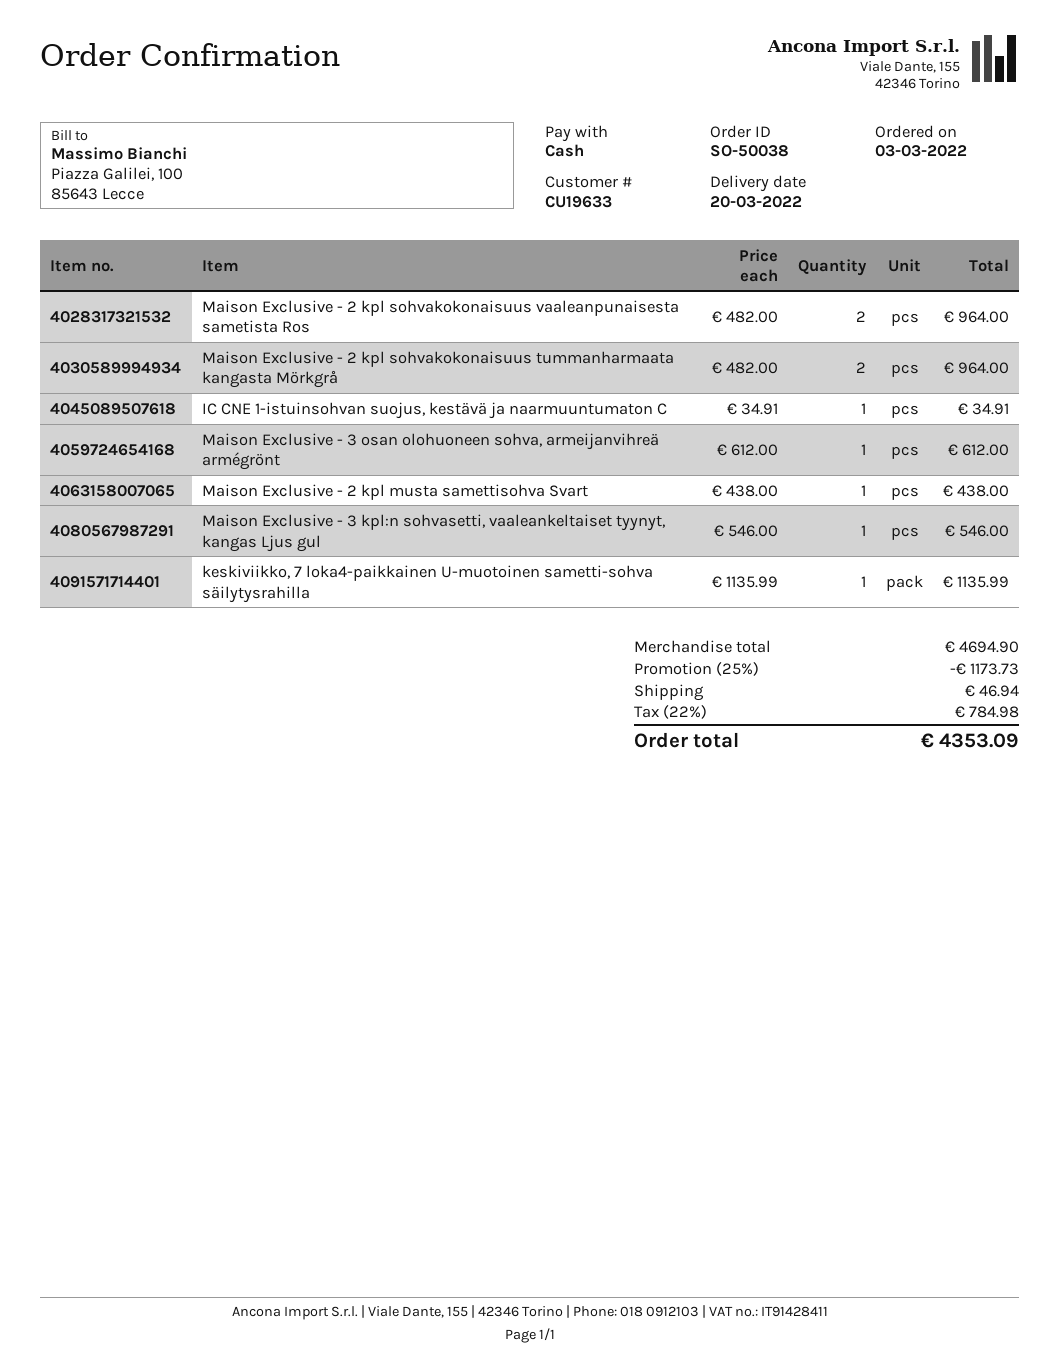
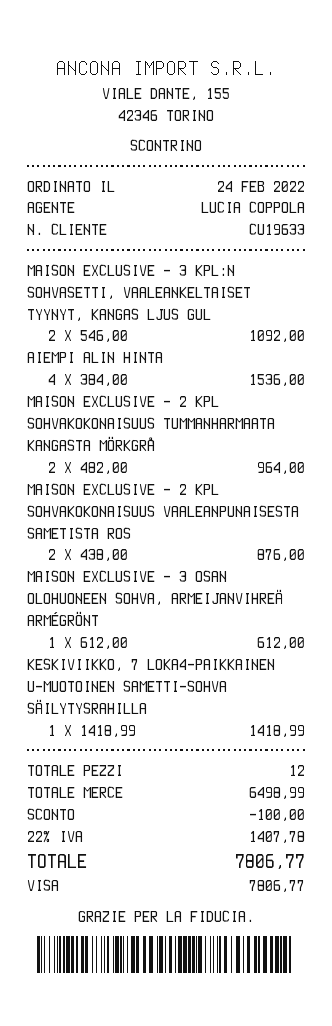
order date: 2022-03-03 -> 2022-02-24
payment method: cash -> Visa
Maison Exclusive - 2 kpl sohvakokonaisuus vaaleanpunaisesta sametista Ros: 2 x 482.00 = 964.00 -> 2 x 438.00 = 876.00
IC CNE 1-istuinsohvan suojus, kestävä ja naarmuuntumaton C: 1 x 34.91 = 34.91 -> none
Maison Exclusive - 2 kpl musta samettisohva Svart: 1 x 438.00 = 438.00 -> none
Maison Exclusive - 3 kpl:n sohvasetti, vaaleankeltaiset tyynyt, kangas Ljus gul: 1 x 546.00 = 546.00 -> 2 x 546.00 = 1092.00
keskiviikko, 7 loka4-paikkainen U-muotoinen sametti-sohva säilytysrahilla: 1 x 1135.99 = 1135.99 -> 1 x 1418.99 = 1418.99
AIEMPI ALIN HINTA: none -> 4 x 384.00 = 1536.00
subtotal: 4694.90 -> 6498.99
discount: 1173.73 -> 100.00
shipping: 46.94 -> none
tax: 22% = 784.98 -> 22% = 1407.78
total: 4353.09 -> 7806.77

